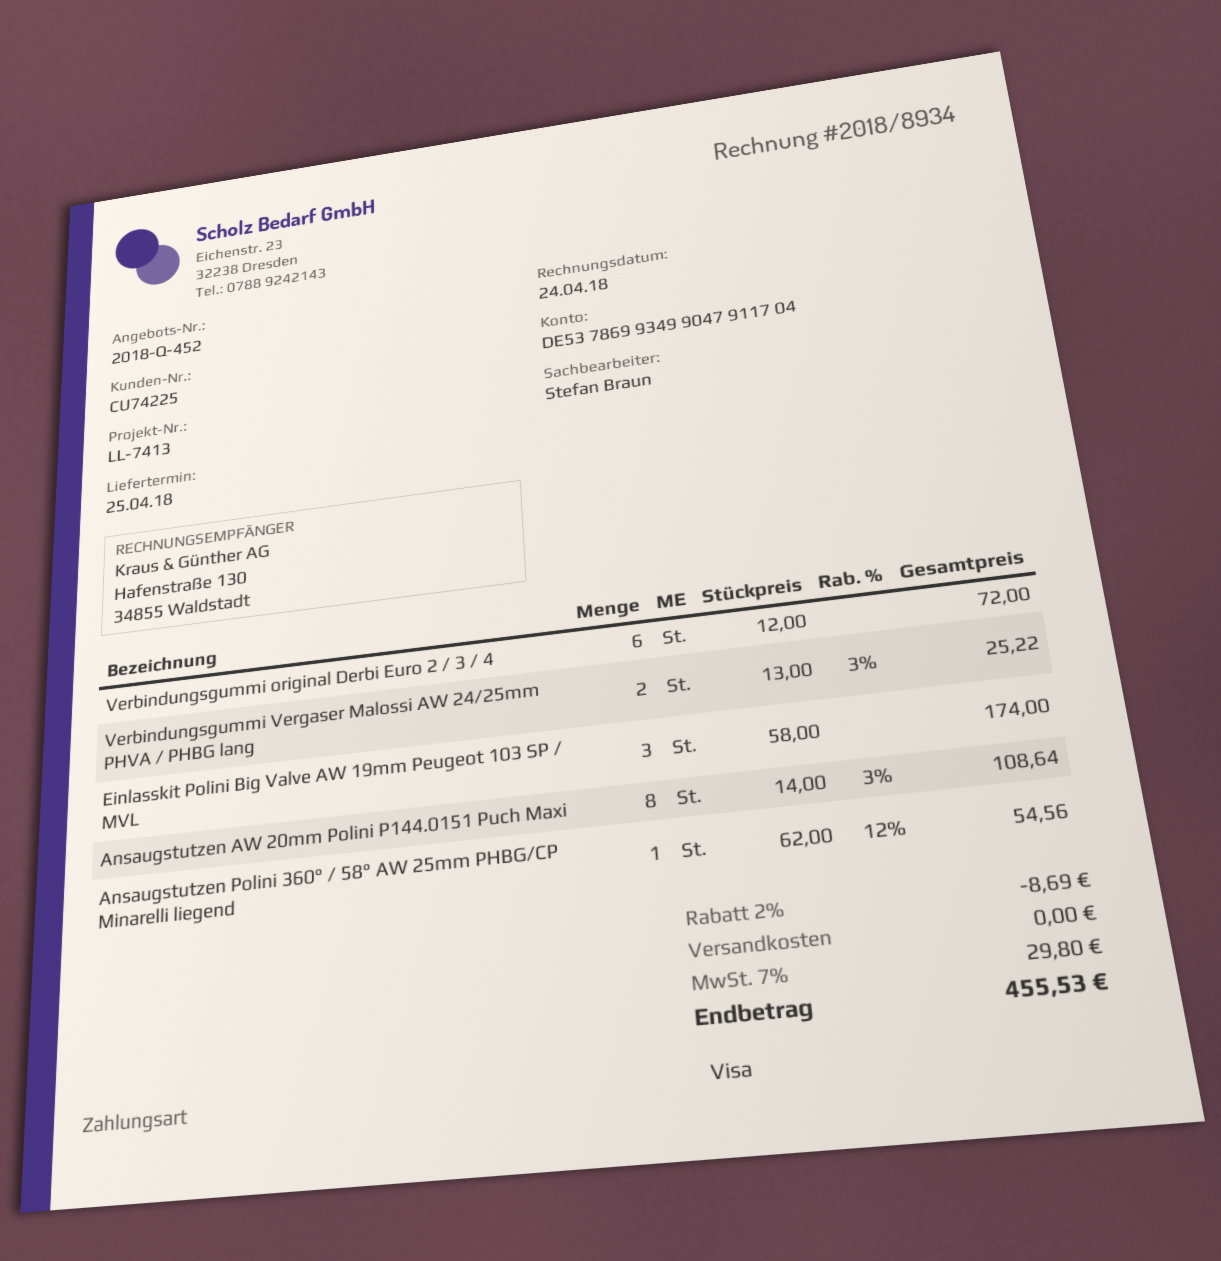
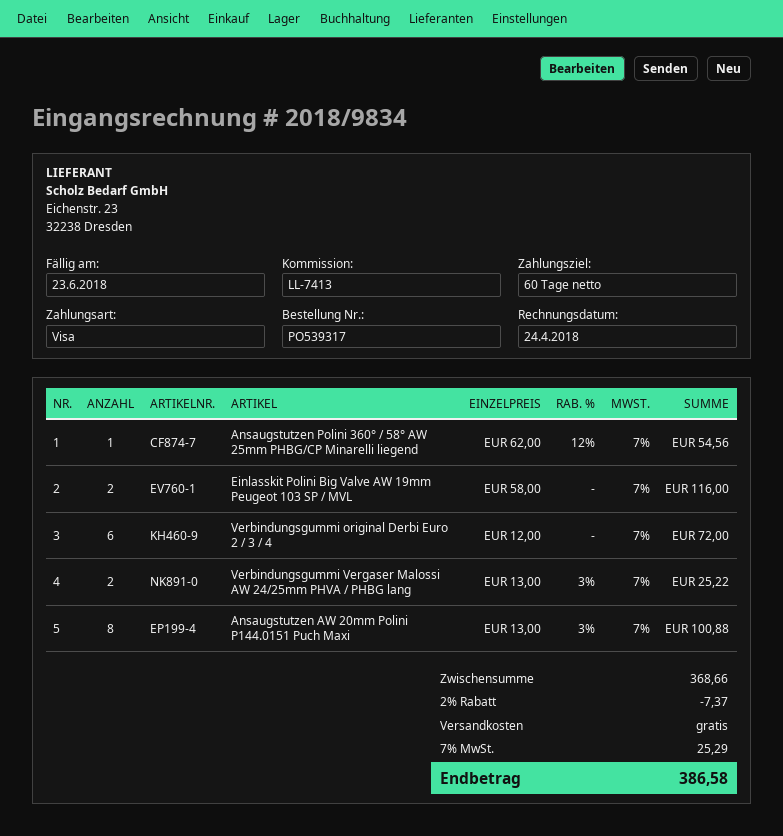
invoice number: 2018/8934 -> 2018/9834
Einlasskit Polini Big Valve AW 19mm Peugeot 103 SP / MVL: 3 x 58.00 = 174.00 -> 2 x 58.00 = 116.00
Ansaugstutzen AW 20mm Polini P144.0151 Puch Maxi: 8 x 14.00 - 3% = 108.64 -> 8 x 13.00 - 3% = 100.88
discount: 2% = 8.69 -> 2% = 7.37
tax: 7% = 29.80 -> 7% = 25.29
total: 455.53 -> 386.58

